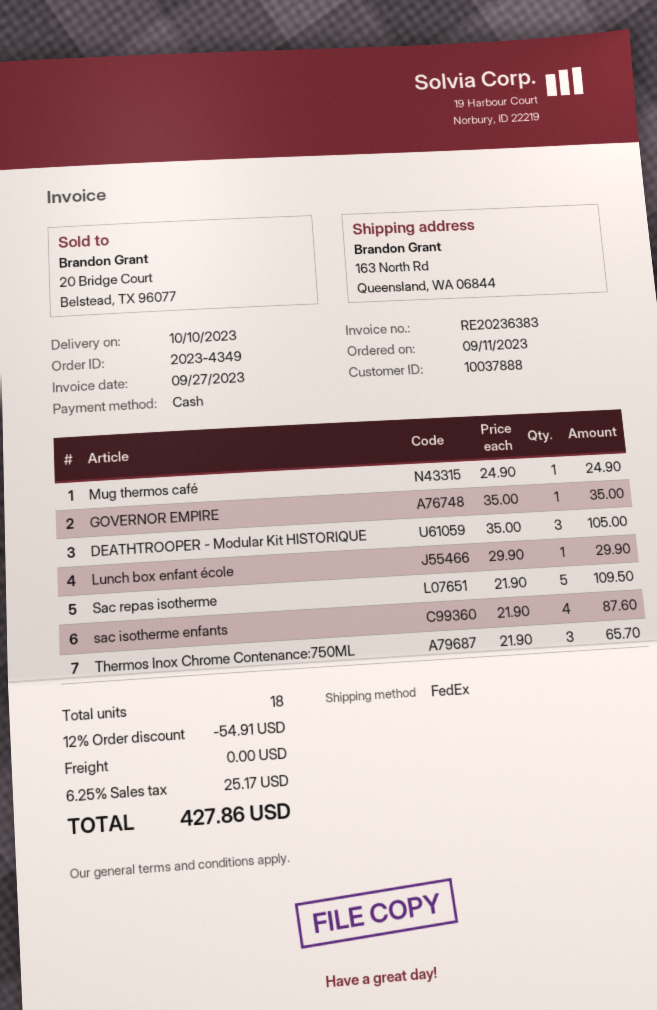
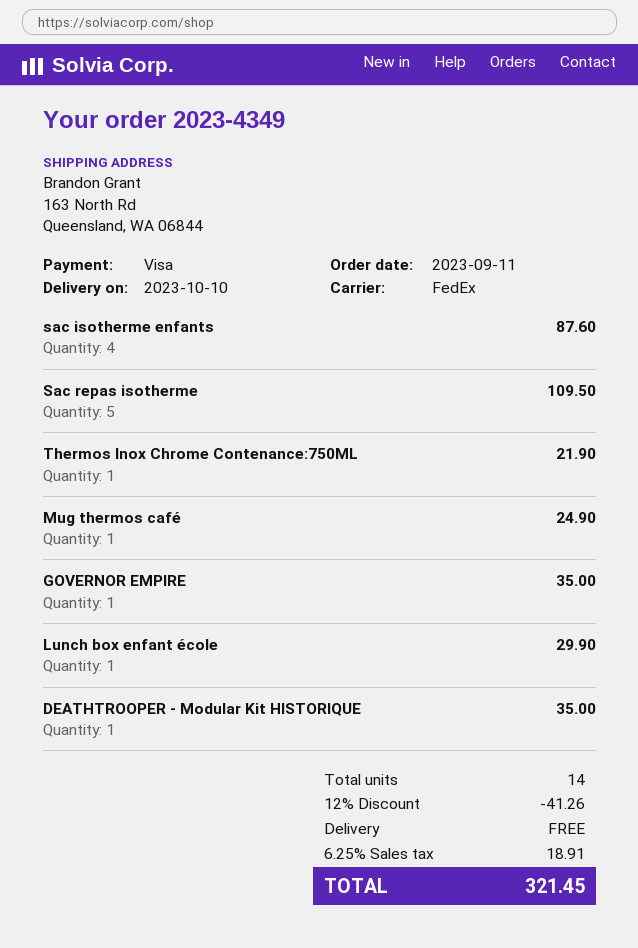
payment method: cash -> Visa
DEATHTROOPER - Modular Kit HISTORIQUE: 3 for 105.00 -> 1 for 35.00
Thermos Inox Chrome Contenance:750ML: 3 for 65.70 -> 1 for 21.90
total quantity: 18 -> 14
discount: 12% = 54.91 -> 12% = 41.26
tax: 6.25% = 25.17 -> 6.25% = 18.91
total: 427.86 -> 321.45

